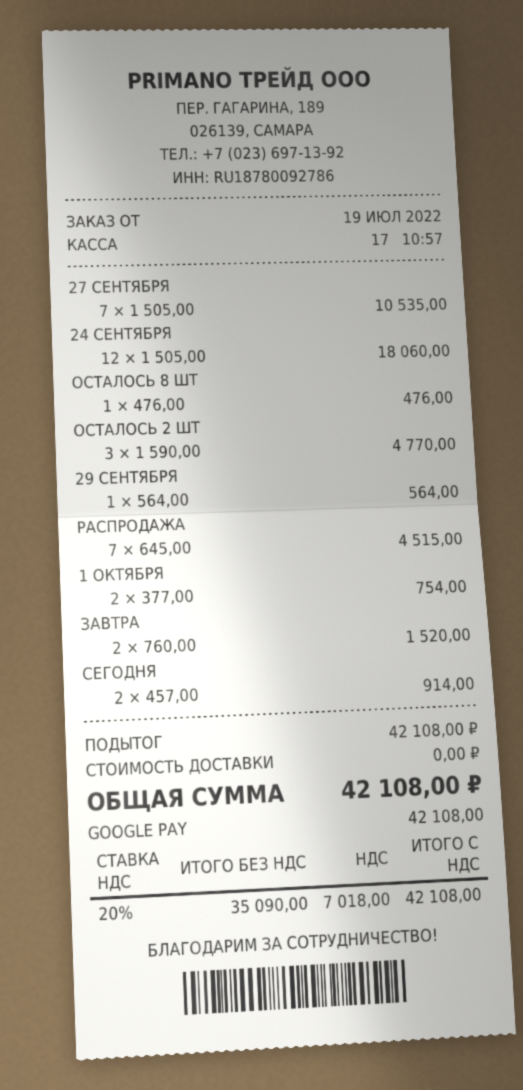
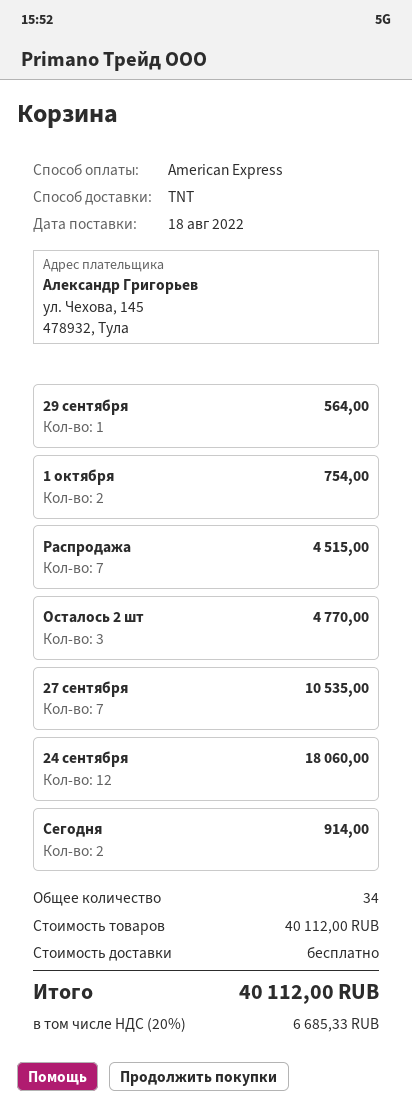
payment method: Google Pay -> American Express
ОСТАЛОСЬ 8 ШТ: 1 for 476.00 -> none
ЗАВТРА: 2 for 1520.00 -> none
subtotal: 42108.00 -> 40112.00
tax: 20% = 7018.00 -> 20% = 6685.33
total: 42108.00 -> 40112.00

